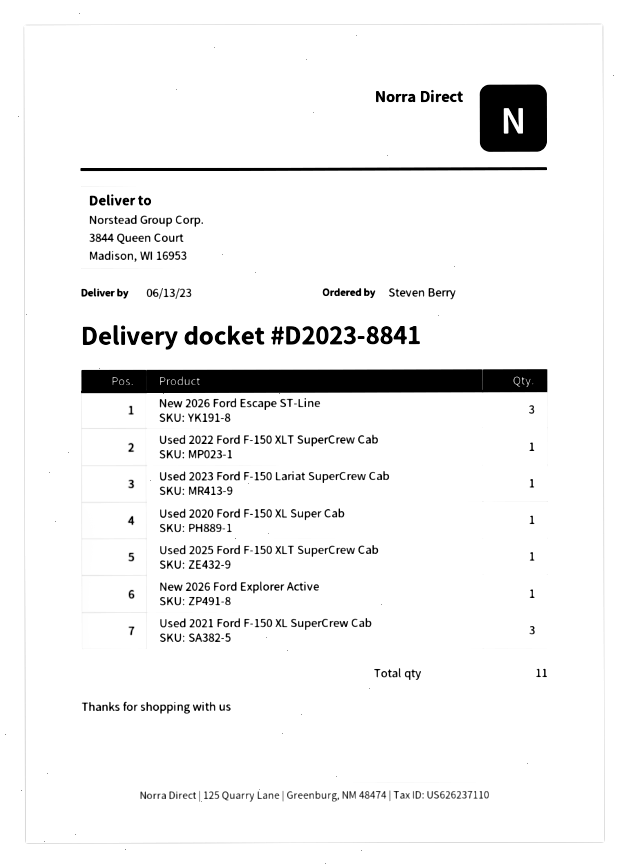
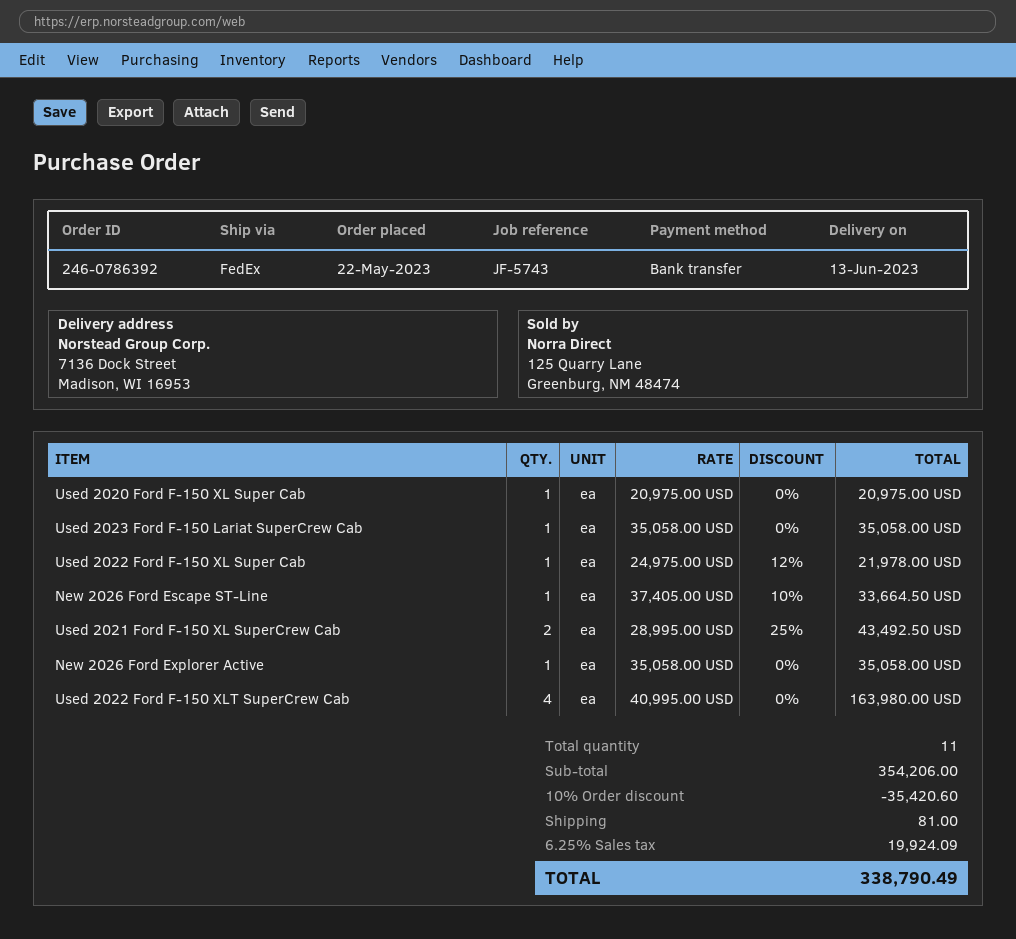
ship to: 3844 Queen Court, Madison, WI 16953 -> 7136 Dock Street, Madison, WI 16953
New 2026 Ford Escape ST-Line: 3 -> 1
Used 2022 Ford F-150 XLT SuperCrew Cab: 1 -> 4
Used 2025 Ford F-150 XLT SuperCrew Cab: 1 -> none
Used 2021 Ford F-150 XL SuperCrew Cab: 3 -> 2
Used 2022 Ford F-150 XL Super Cab: none -> 1

